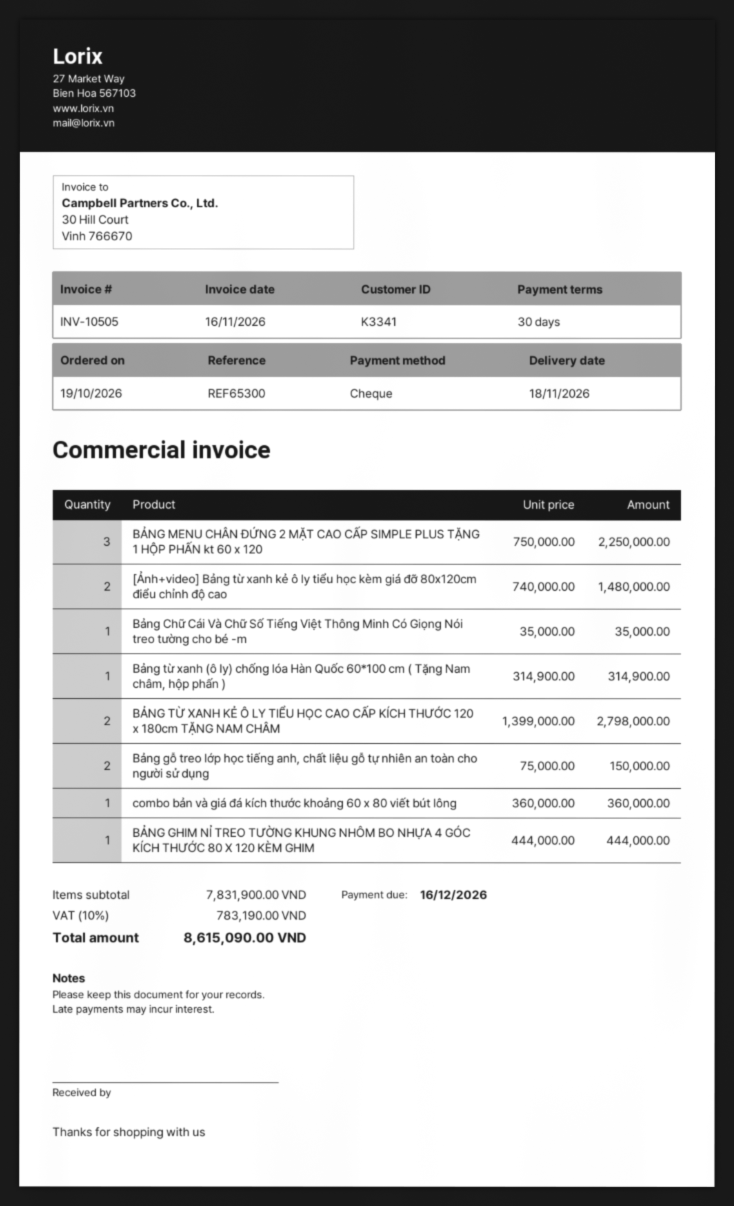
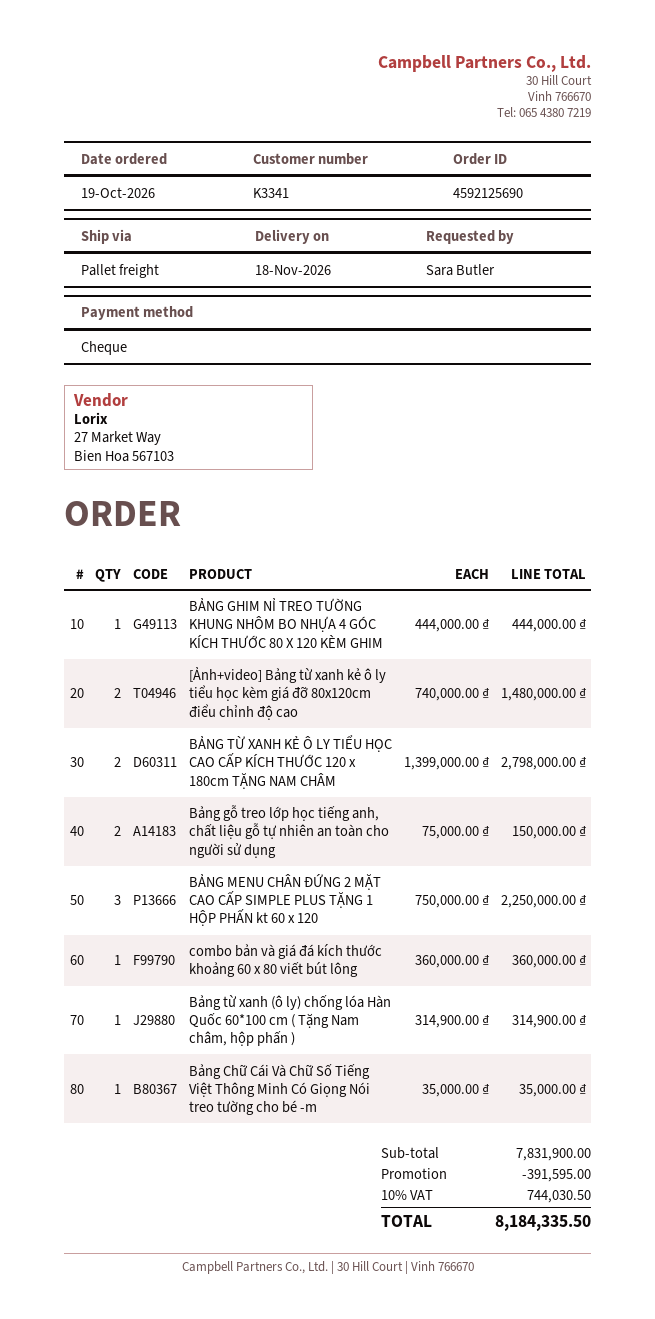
discount: none -> 391595.00
tax: 10% = 783190.00 -> 10% = 744030.50
total: 8615090.00 -> 8184335.50

